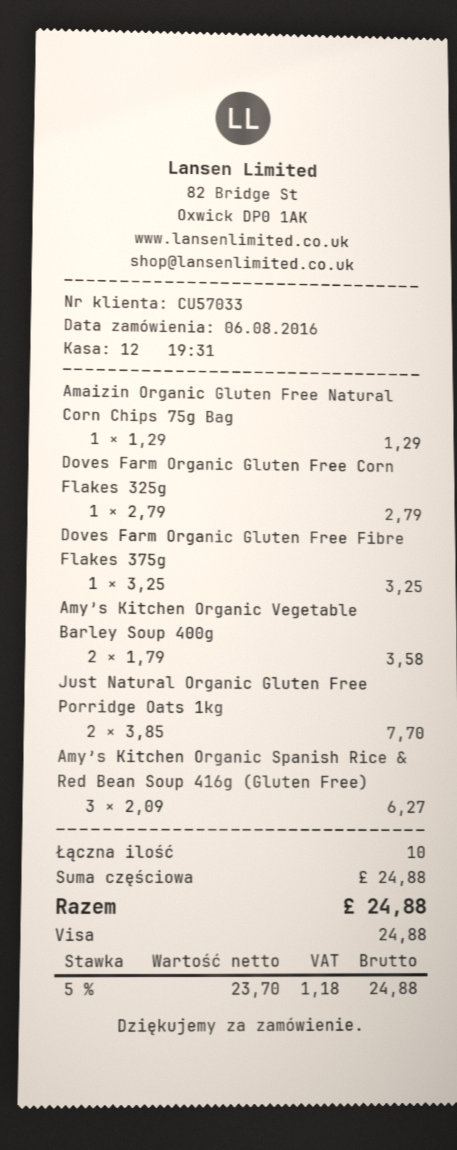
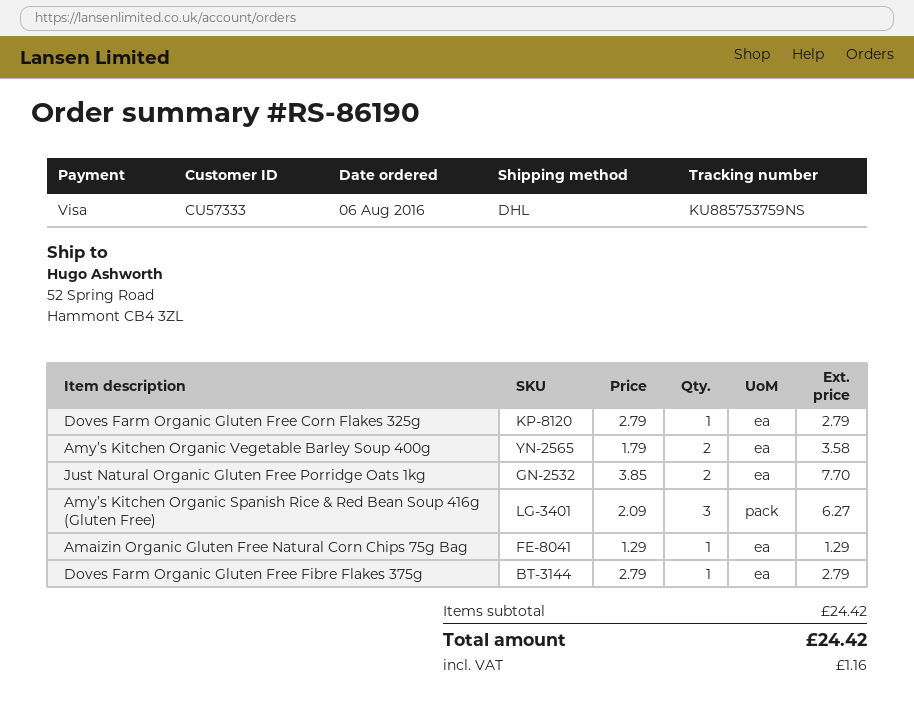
customer number: CU57033 -> CU57333
Doves Farm Organic Gluten Free Fibre Flakes 375g: 1 x 3.25 = 3.25 -> 1 x 2.79 = 2.79
subtotal: 24.88 -> 24.42
tax: 1.18 -> 1.16
total: 24.88 -> 24.42

